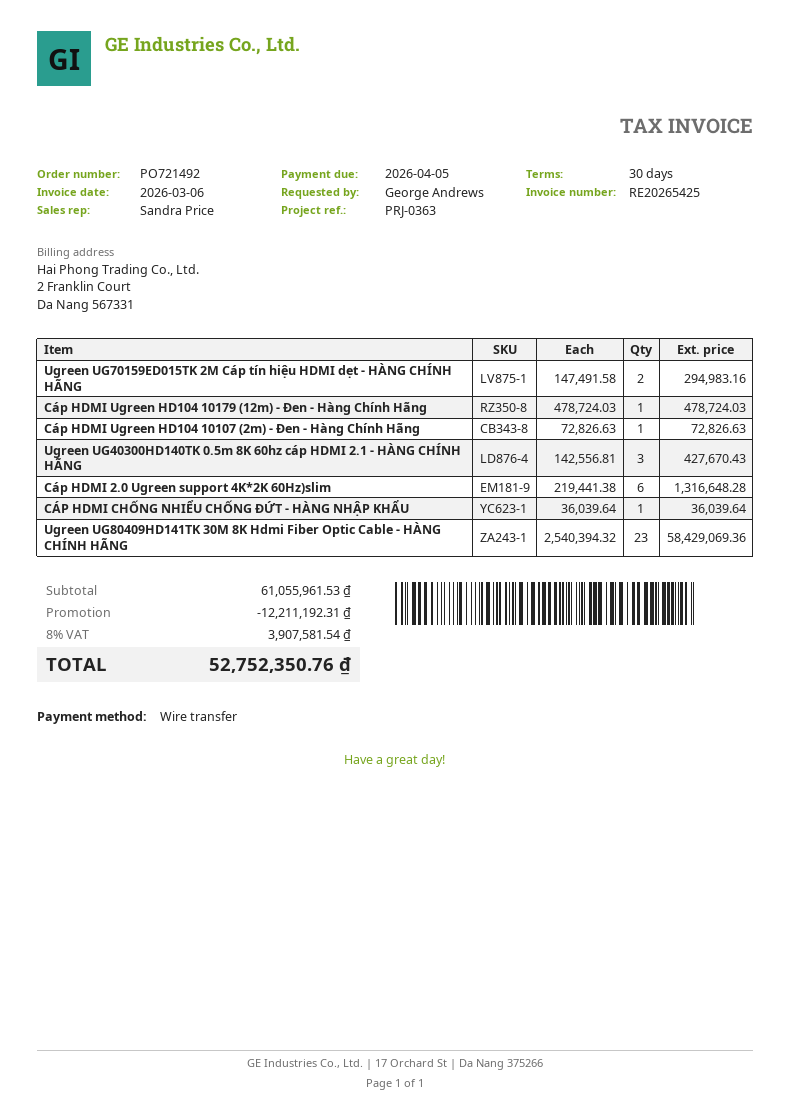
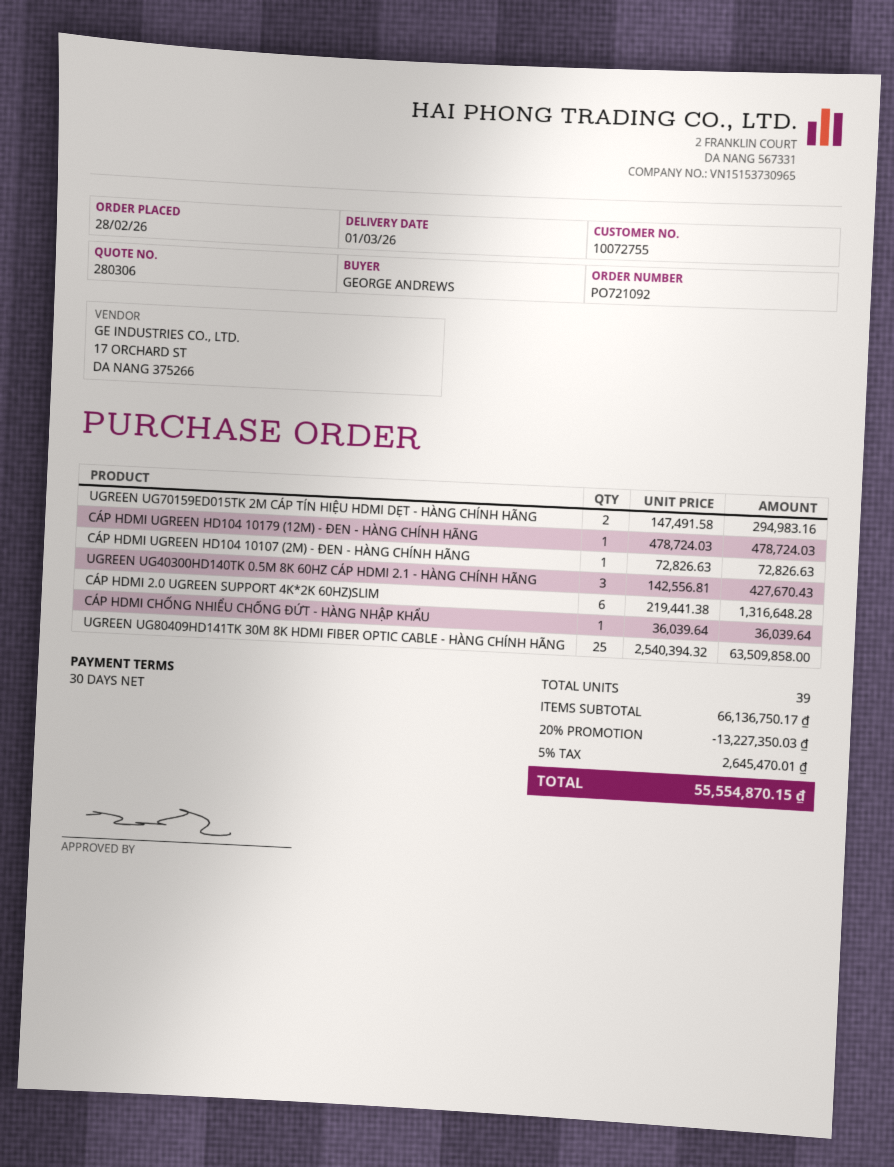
order number: PO721492 -> PO721092
Ugreen UG80409HD141TK 30M 8K Hdmi Fiber Optic Cable - HÀNG CHÍNH HÃNG: 23 x 2540394.32 = 58429069.36 -> 25 x 2540394.32 = 63509858.00
subtotal: 61055961.53 -> 66136750.17
discount: 12211192.31 -> 13227350.03
tax: 8% = 3907581.54 -> 5% = 2645470.01
total: 52752350.76 -> 55554870.15

